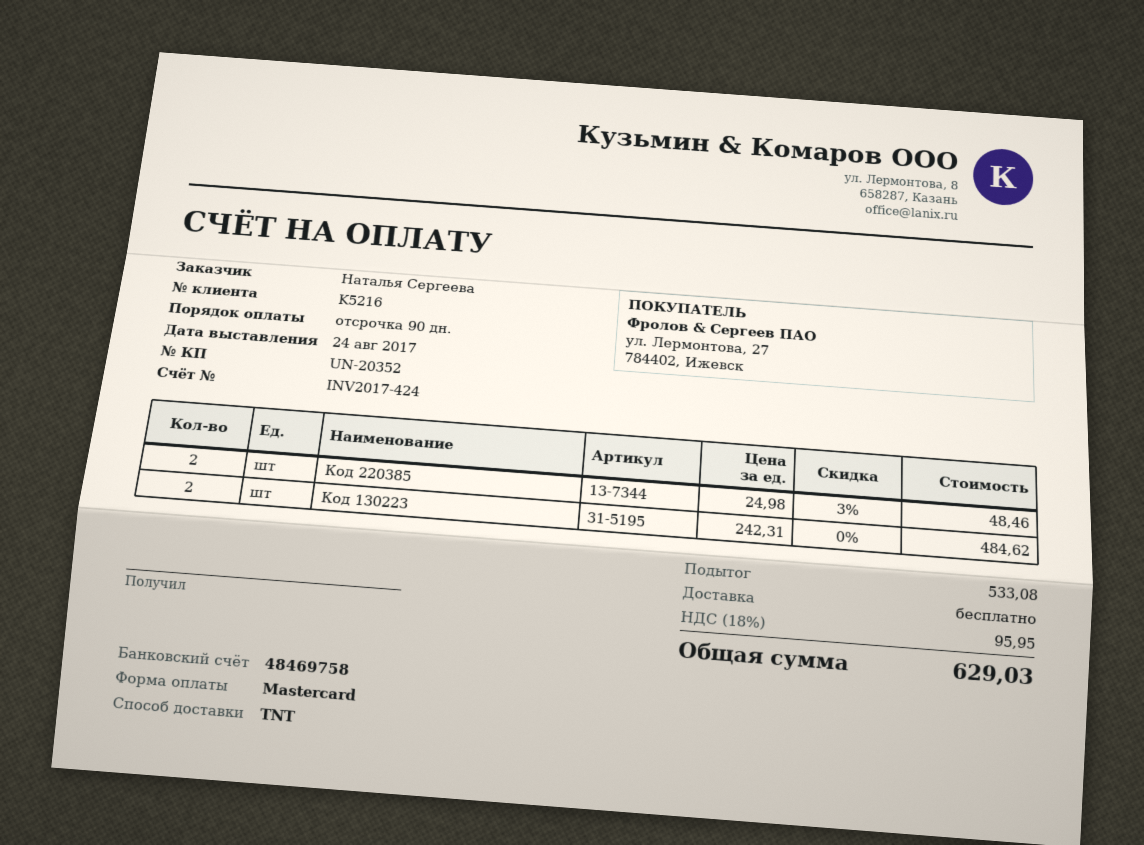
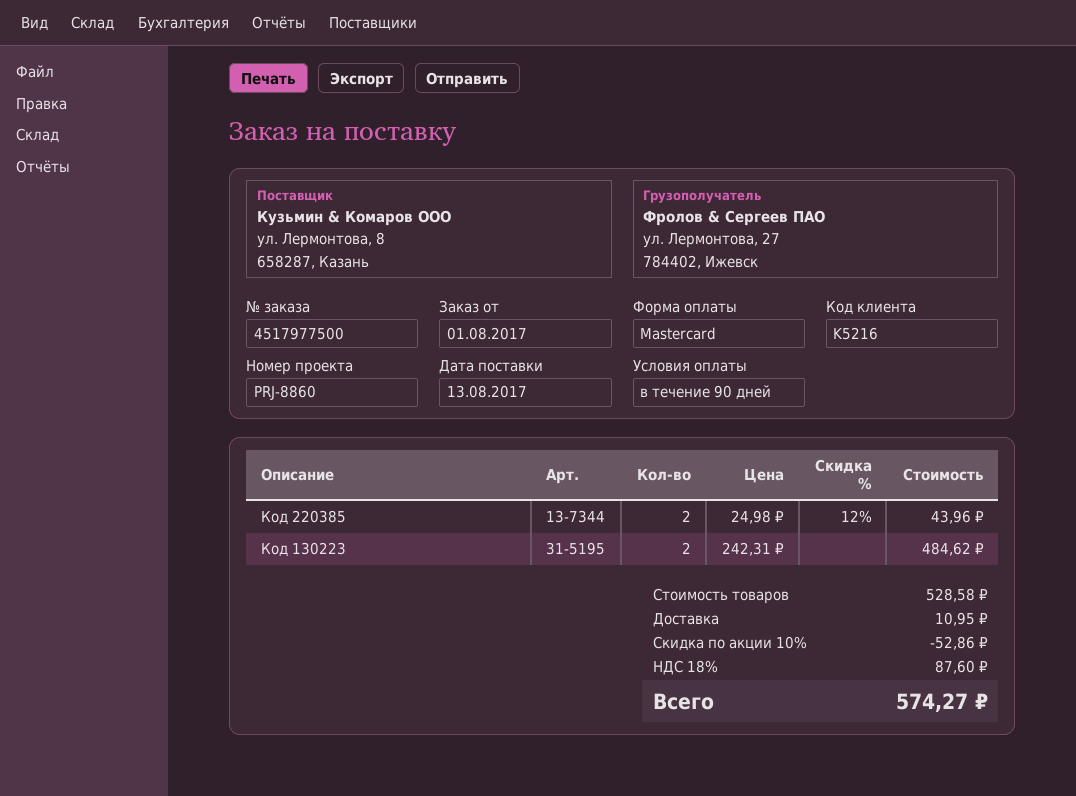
Код 220385: 2 x 24.98 - 3% = 48.46 -> 2 x 24.98 - 12% = 43.96
subtotal: 533.08 -> 528.58
discount: none -> 10% = 52.86
shipping: 0.00 -> 10.95
tax: 18% = 95.95 -> 18% = 87.60
total: 629.03 -> 574.27

